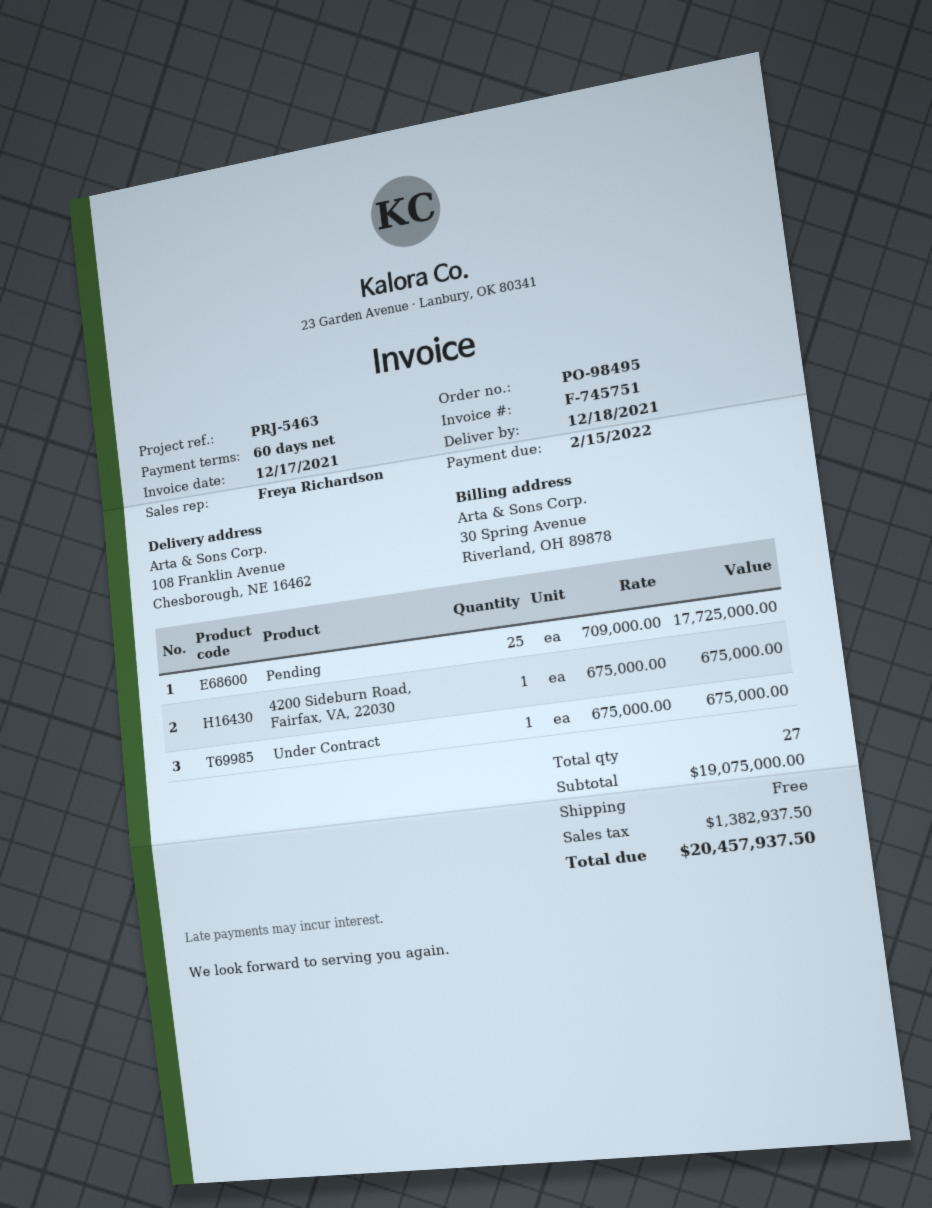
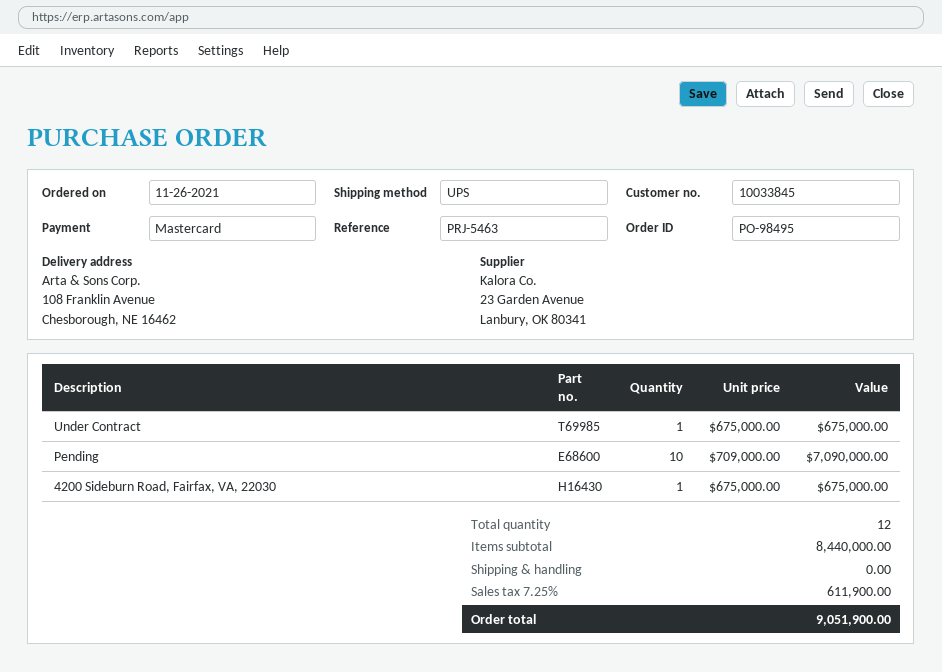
Pending: 25 x 709000.00 = 17725000.00 -> 10 x 709000.00 = 7090000.00
total quantity: 27 -> 12
subtotal: 19075000.00 -> 8440000.00
tax: 1382937.50 -> 611900.00
total: 20457937.50 -> 9051900.00

